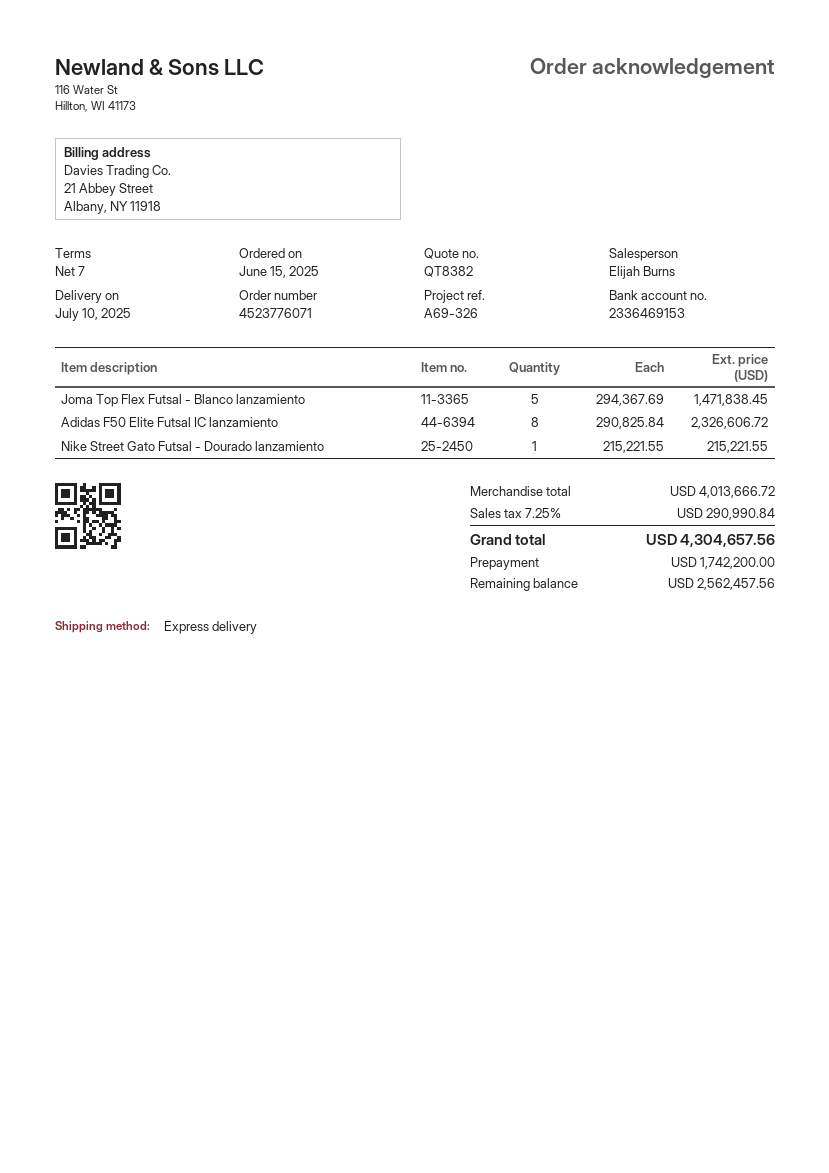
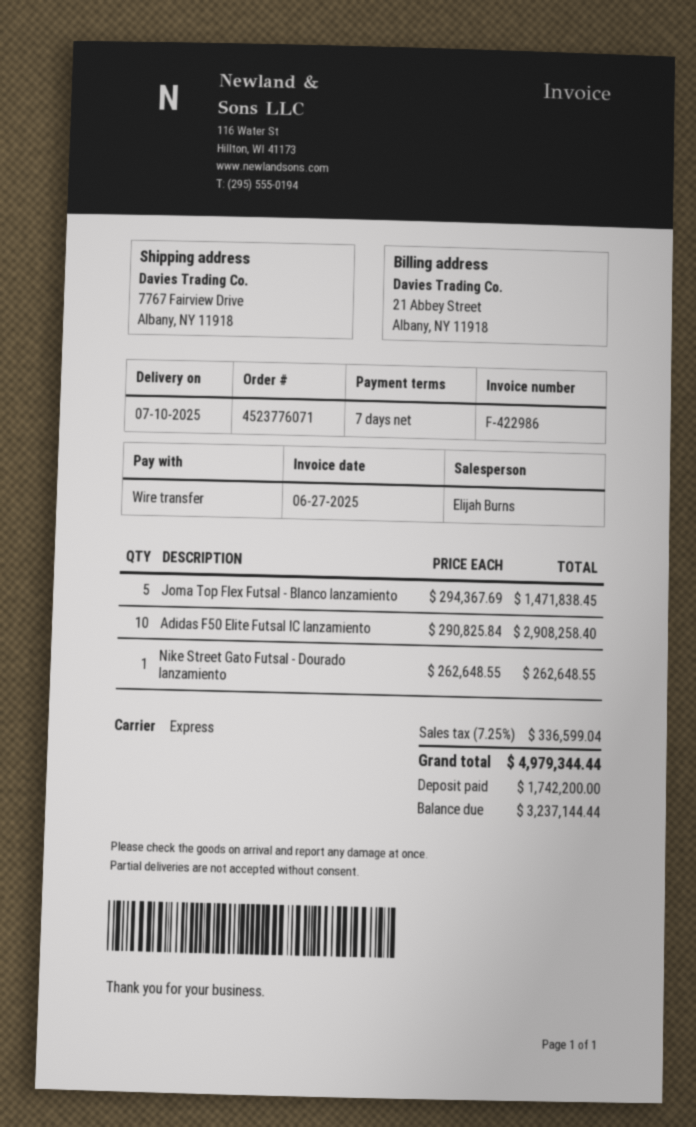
Adidas F50 Elite Futsal IC lanzamiento: 8 x 290825.84 = 2326606.72 -> 10 x 290825.84 = 2908258.40
Nike Street Gato Futsal - Dourado lanzamiento: 1 x 215221.55 = 215221.55 -> 1 x 262648.55 = 262648.55
tax: 7.25% = 290990.84 -> 7.25% = 336599.04
total: 4304657.56 -> 4979344.44
balance: 2562457.56 -> 3237144.44

